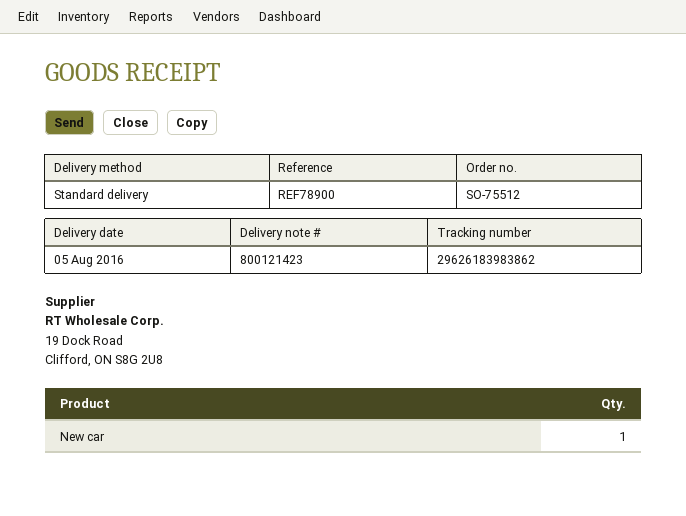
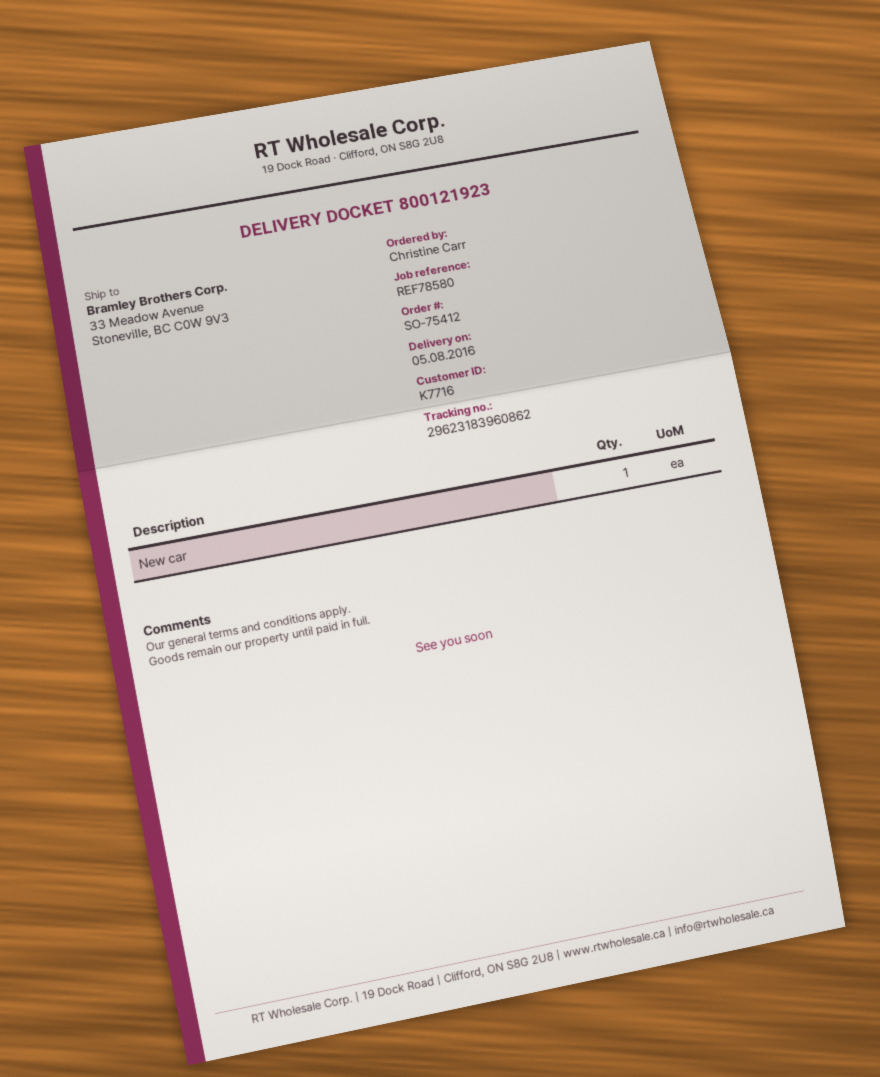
order number: SO-75512 -> SO-75412
delivery note number: 800121423 -> 800121923
reference: REF78900 -> REF78580
tracking number: 29626183983862 -> 29623183960862

